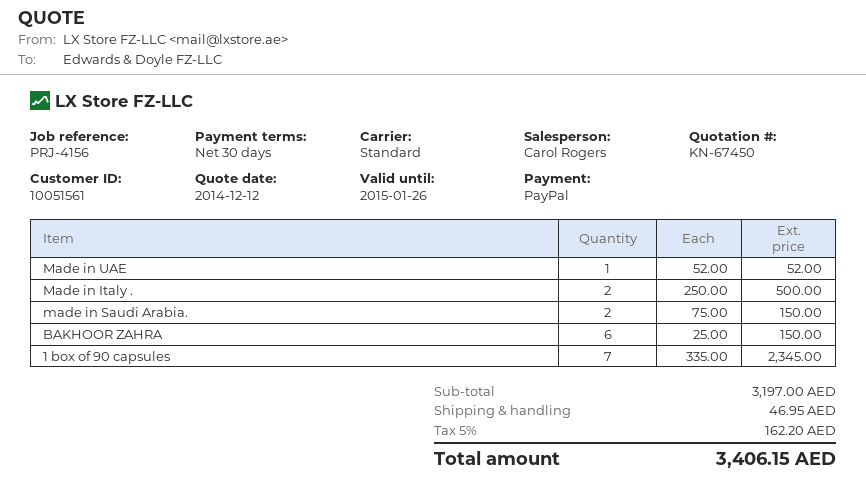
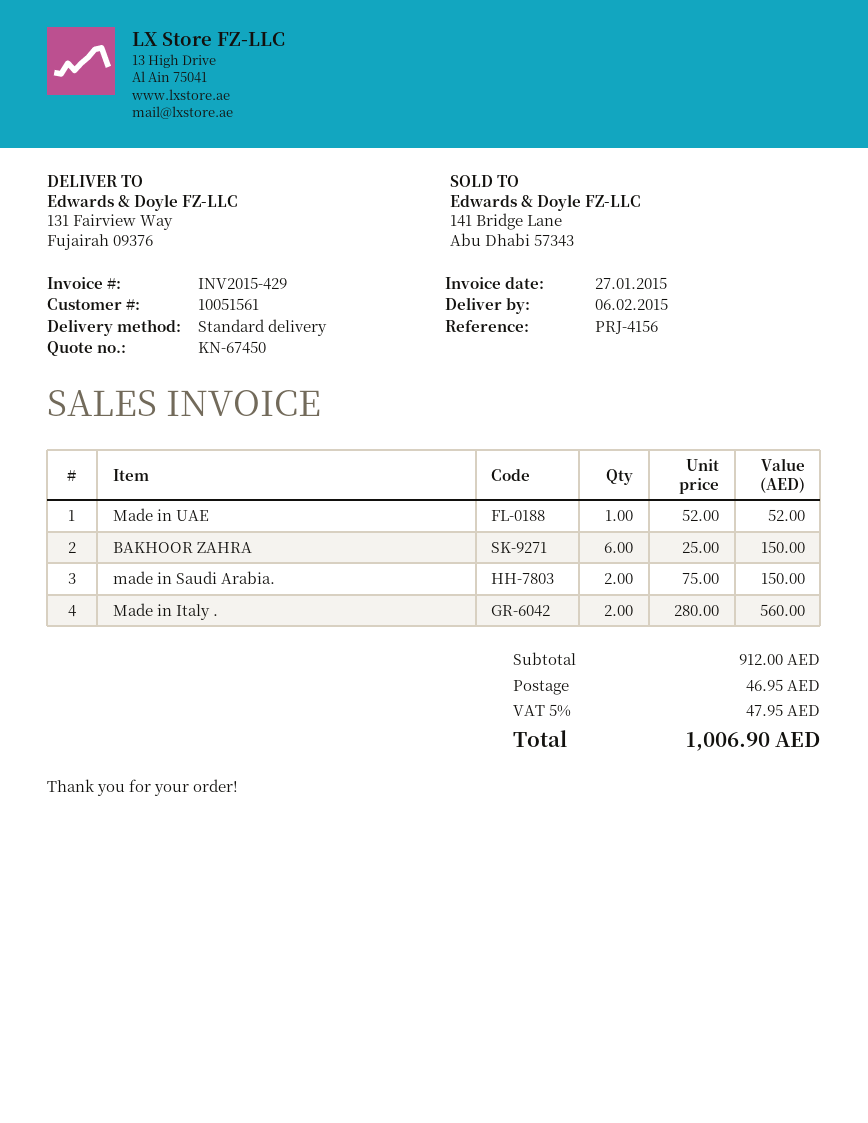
Made in Italy .: 2 x 250.00 = 500.00 -> 2 x 280.00 = 560.00
1 box of 90 capsules: 7 x 335.00 = 2345.00 -> none
subtotal: 3197.00 -> 912.00
tax: 5% = 162.20 -> 5% = 47.95
total: 3406.15 -> 1006.90

